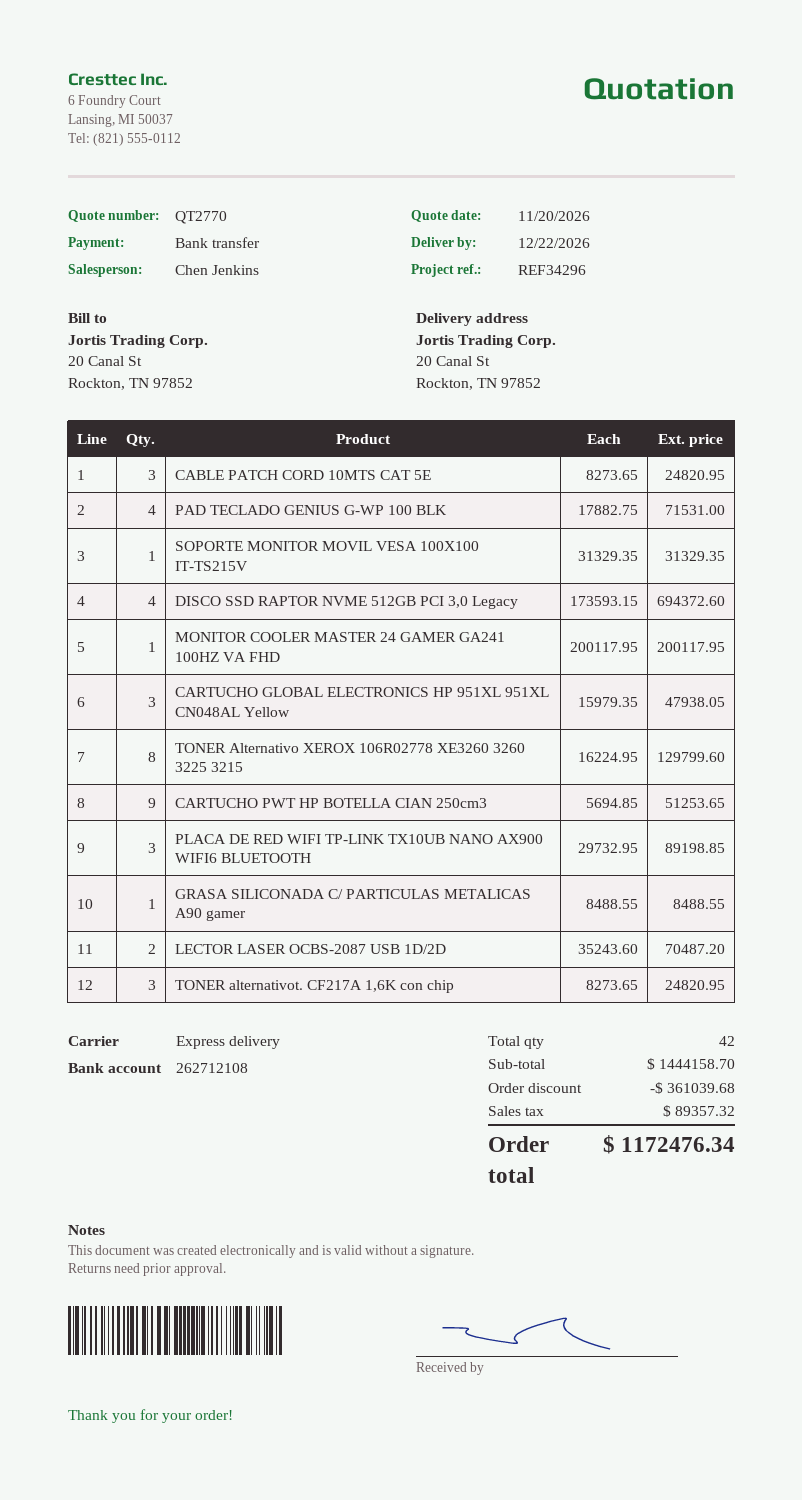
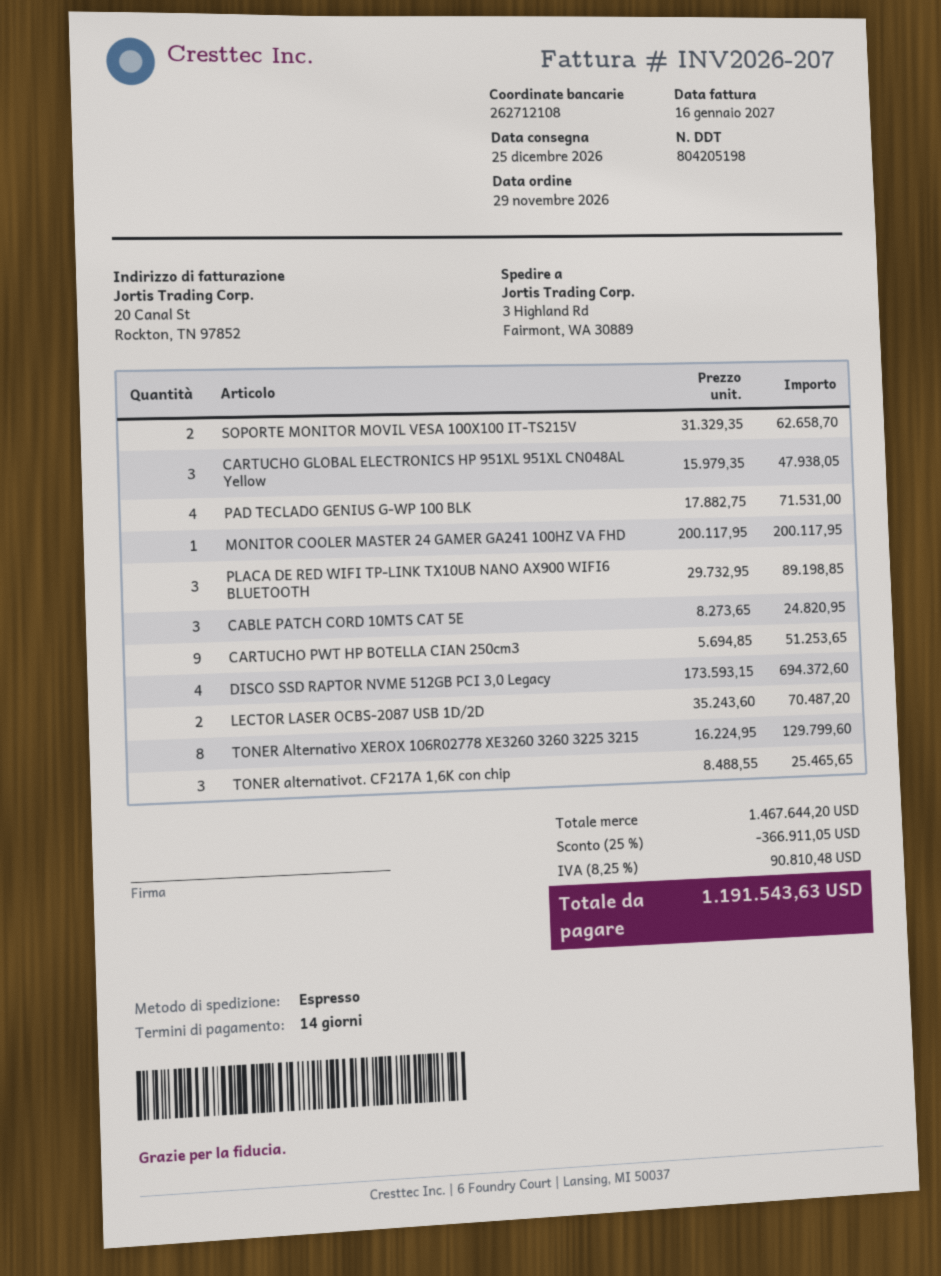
delivery date: 2026-12-22 -> 2026-12-25
ship to: 20 Canal St, Rockton, TN 97852 -> 3 Highland Rd, Fairmont, WA 30889
SOPORTE MONITOR MOVIL VESA 100X100 IT-TS215V: 1 x 31329.35 = 31329.35 -> 2 x 31329.35 = 62658.70
GRASA SILICONADA C/ PARTICULAS METALICAS A90 gamer: 1 x 8488.55 = 8488.55 -> none
TONER alternativot. CF217A 1,6K con chip: 3 x 8273.65 = 24820.95 -> 3 x 8488.55 = 25465.65
subtotal: 1444158.70 -> 1467644.20
discount: 361039.68 -> 366911.05
tax: 89357.32 -> 90810.48
total: 1172476.34 -> 1191543.63

